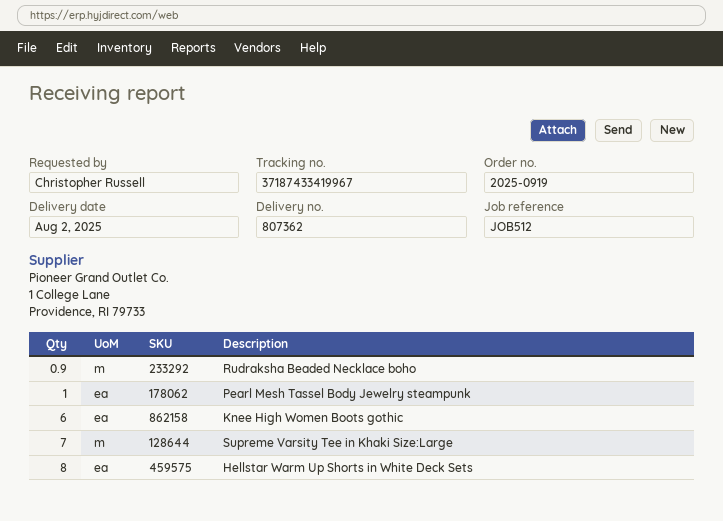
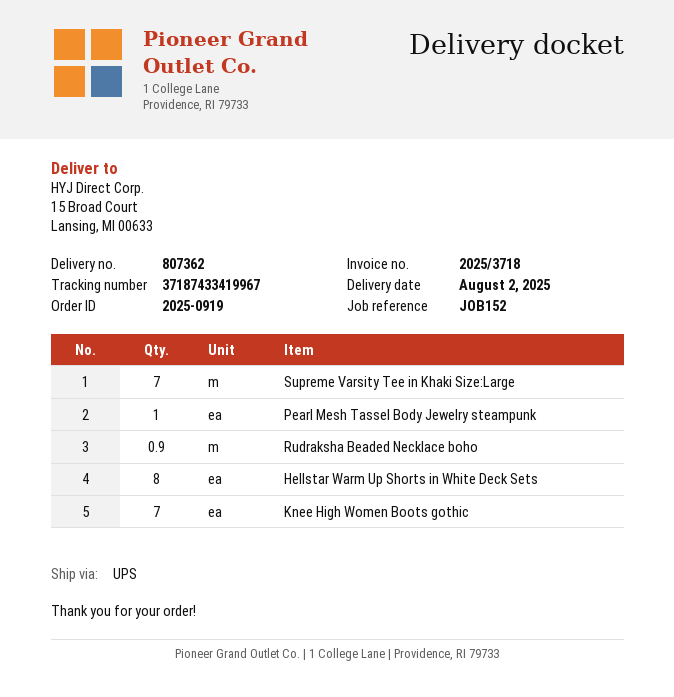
reference: JOB512 -> JOB152
Knee High Women Boots gothic: 6 -> 7

